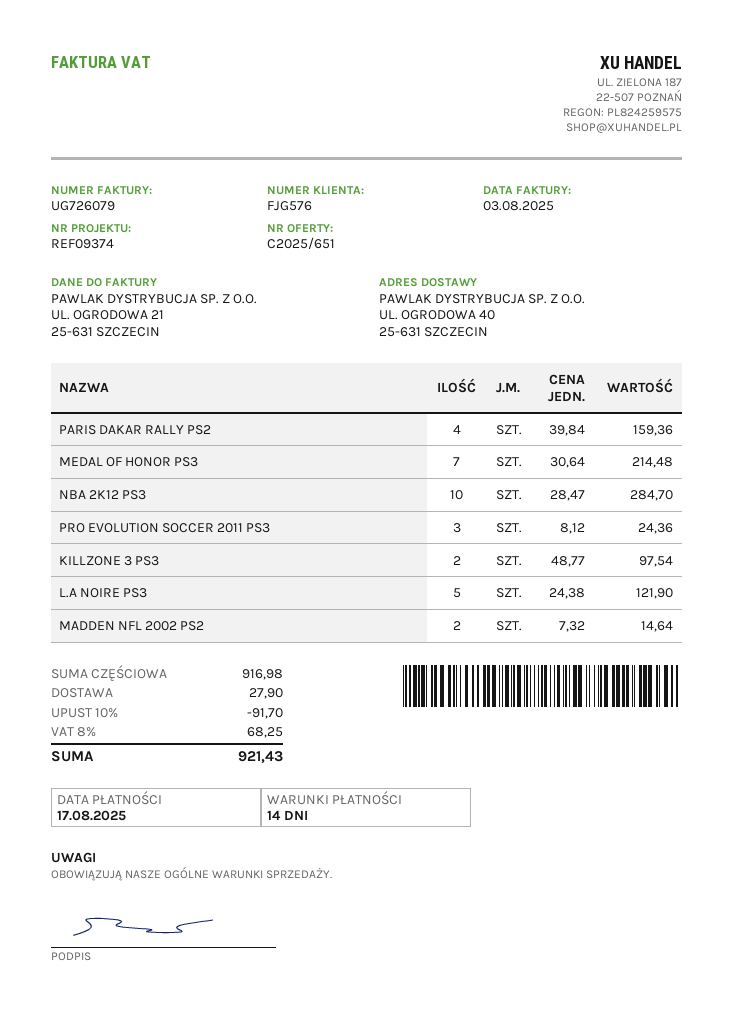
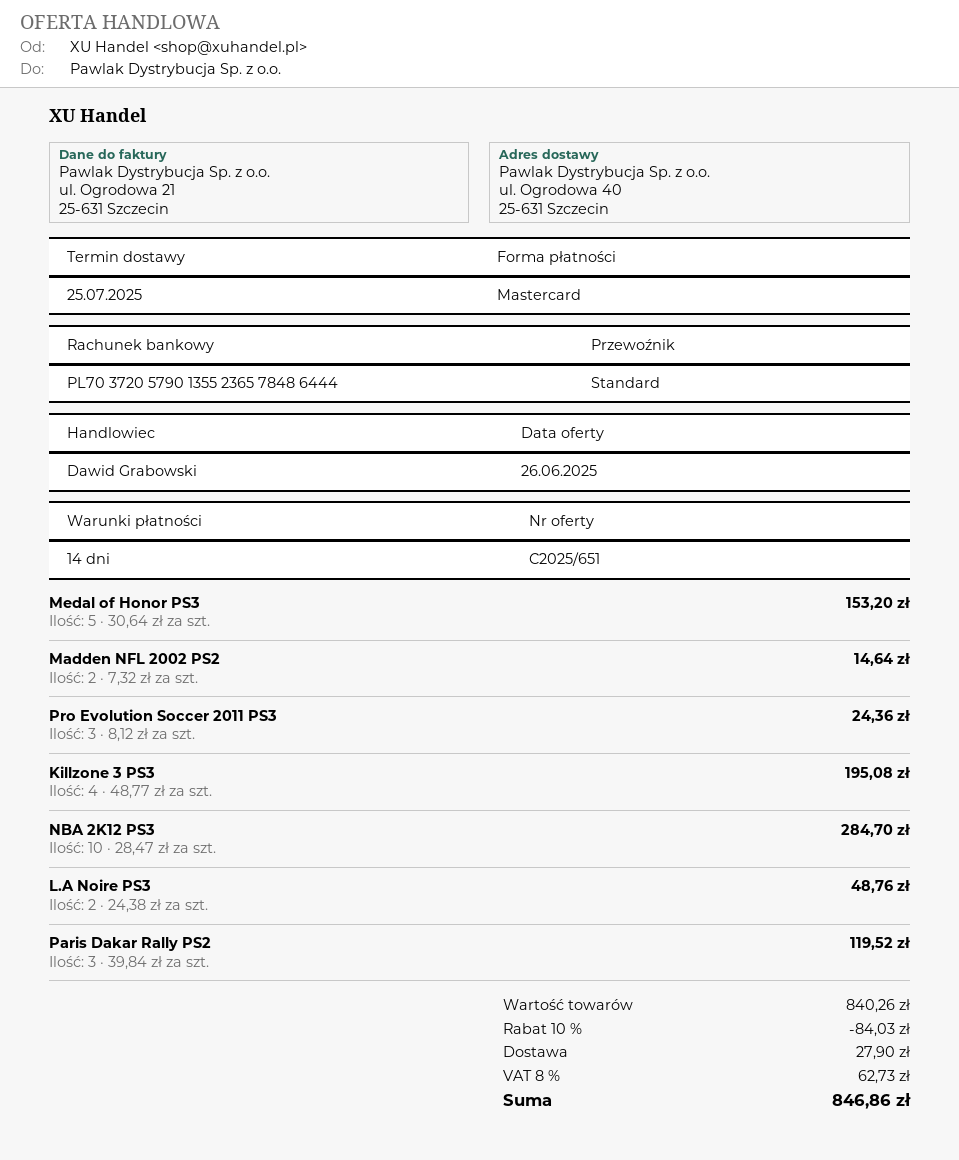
PARIS DAKAR RALLY PS2: 4 x 39.84 = 159.36 -> 3 x 39.84 = 119.52
MEDAL OF HONOR PS3: 7 x 30.64 = 214.48 -> 5 x 30.64 = 153.20
KILLZONE 3 PS3: 2 x 48.77 = 97.54 -> 4 x 48.77 = 195.08
L.A NOIRE PS3: 5 x 24.38 = 121.90 -> 2 x 24.38 = 48.76
subtotal: 916.98 -> 840.26
discount: 10% = 91.70 -> 10% = 84.03
tax: 8% = 68.25 -> 8% = 62.73
total: 921.43 -> 846.86

